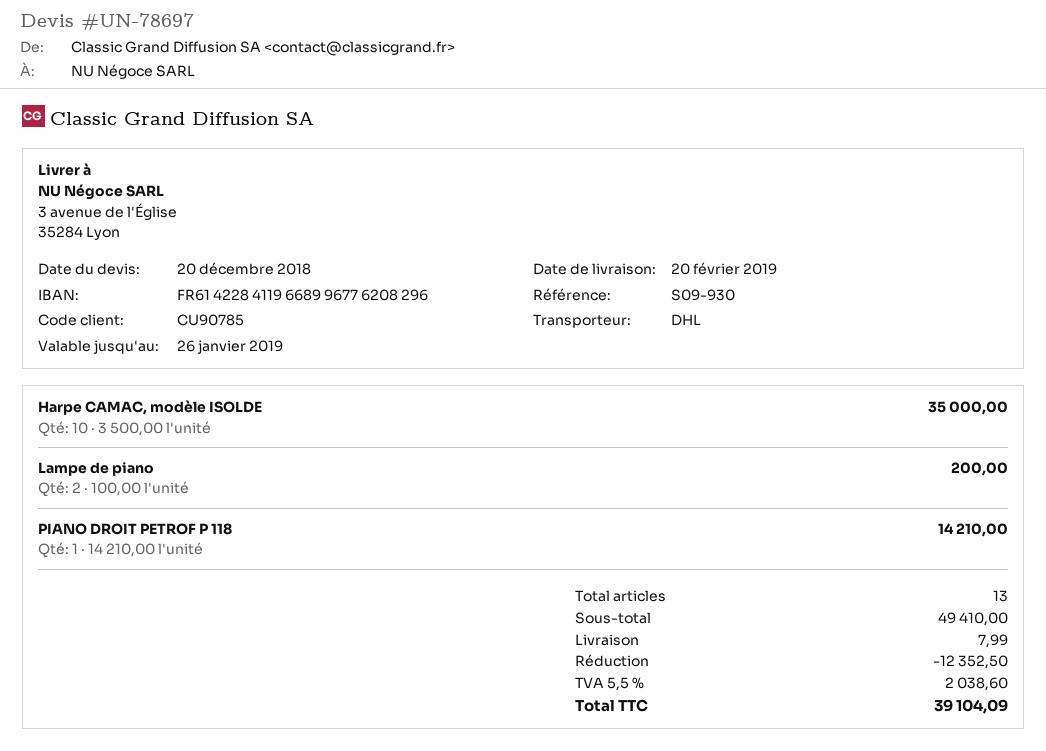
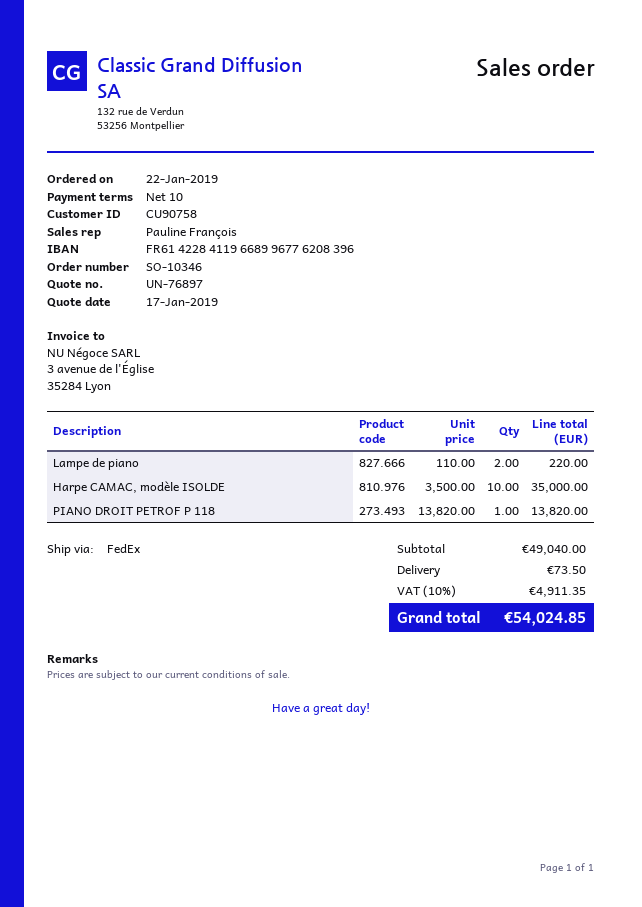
quote number: UN-78697 -> UN-76897
quote date: 2018-12-20 -> 2019-01-17
customer number: CU90785 -> CU90758
bank account: FR6142284119668996776208296 -> FR6142284119668996776208396
shipping method: DHL -> FedEx
Lampe de piano: 2 x 100.00 = 200.00 -> 2 x 110.00 = 220.00
PIANO DROIT PETROF P 118: 1 x 14210.00 = 14210.00 -> 1 x 13820.00 = 13820.00
subtotal: 49410.00 -> 49040.00
discount: 12352.50 -> none
shipping: 7.99 -> 73.50
tax: 5.5% = 2038.60 -> 10% = 4911.35
total: 39104.09 -> 54024.85

